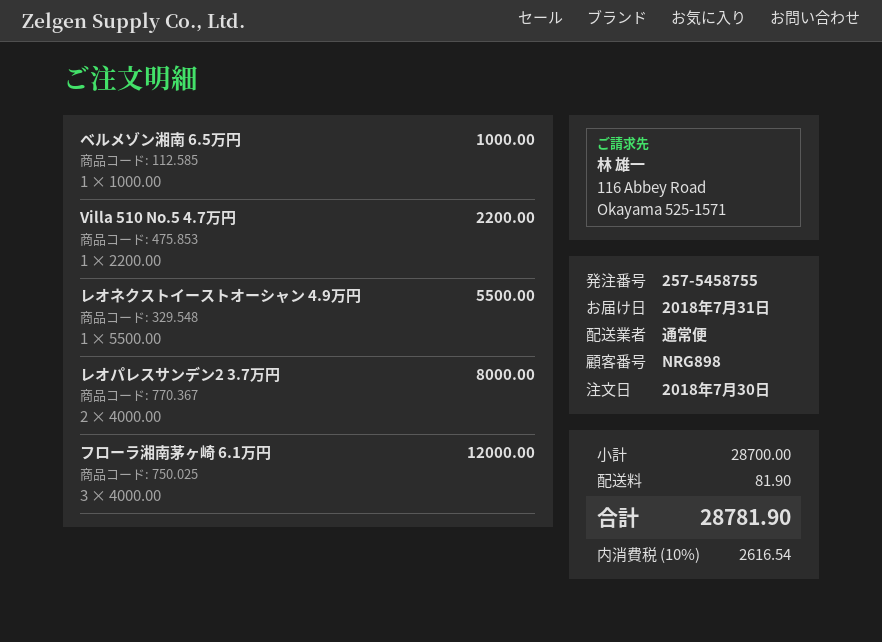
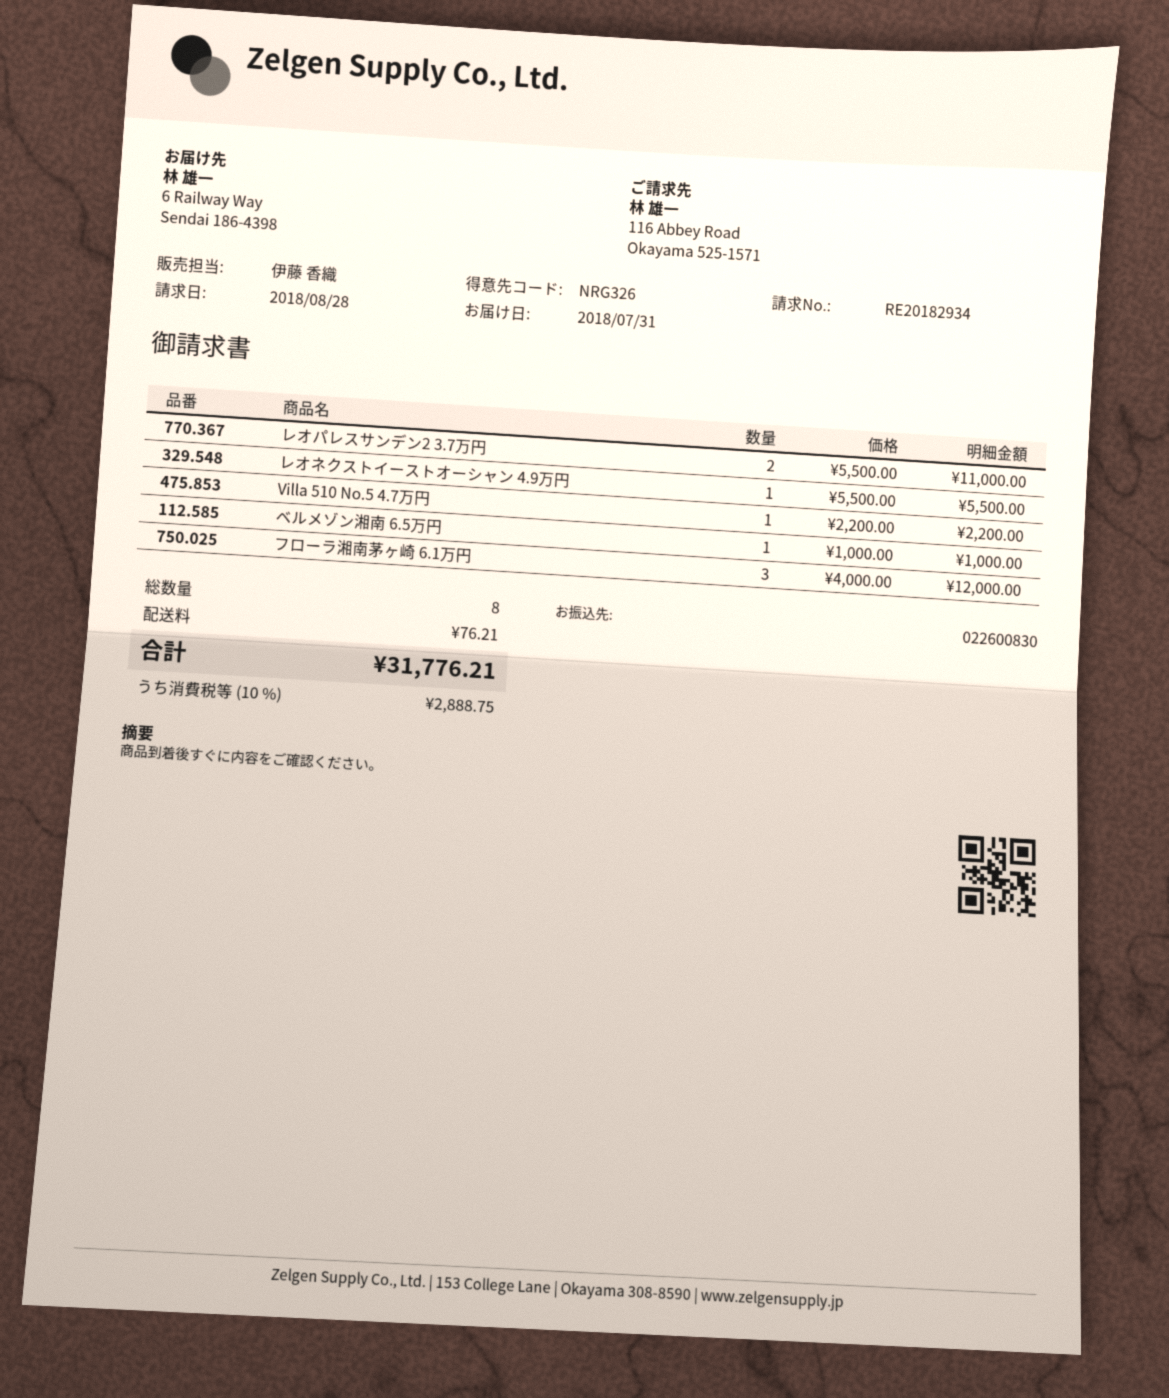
customer number: NRG898 -> NRG326
レオパレスサンデン2 3.7万円: 2 x 4000.00 = 8000.00 -> 2 x 5500.00 = 11000.00
shipping: 81.90 -> 76.21
tax: 10% = 2616.54 -> 10% = 2888.75
total: 28781.90 -> 31776.21

